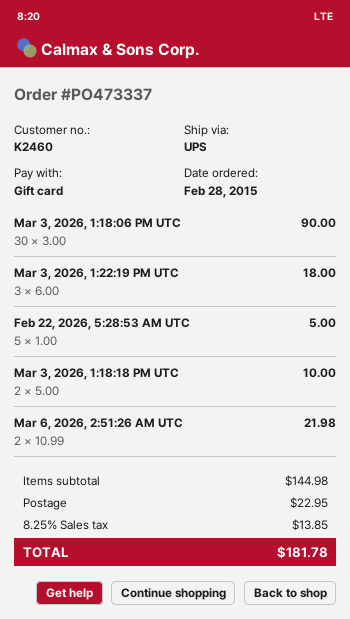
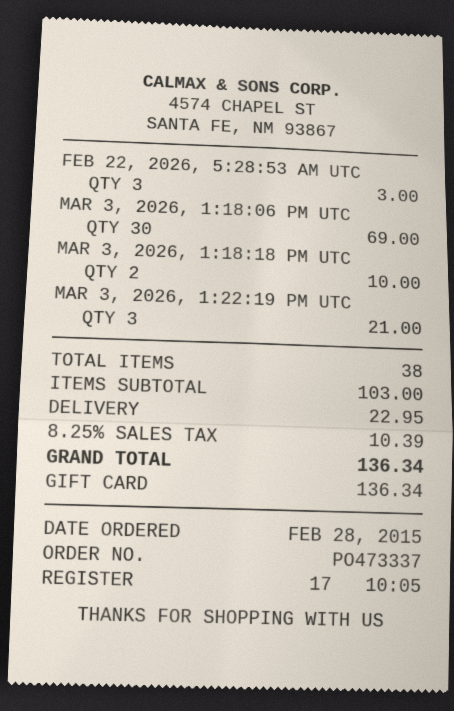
Mar 3, 2026, 1:18:06 PM UTC: 30 for 90.00 -> 30 for 69.00
Mar 3, 2026, 1:22:19 PM UTC: 3 for 18.00 -> 3 for 21.00
Feb 22, 2026, 5:28:53 AM UTC: 5 for 5.00 -> 3 for 3.00
Mar 6, 2026, 2:51:26 AM UTC: 2 for 21.98 -> none
subtotal: 144.98 -> 103.00
tax: 8.25% = 13.85 -> 8.25% = 10.39
total: 181.78 -> 136.34

